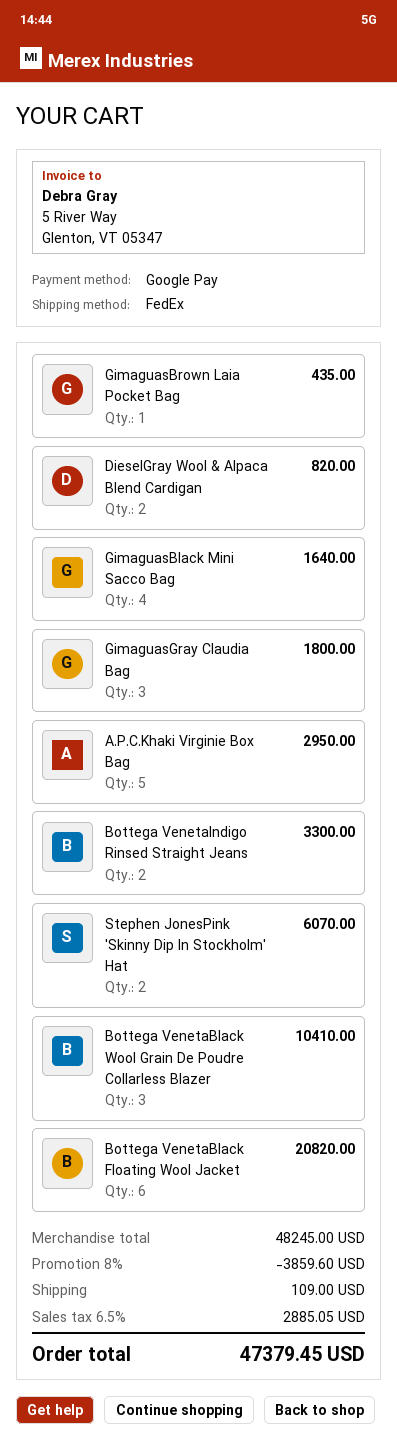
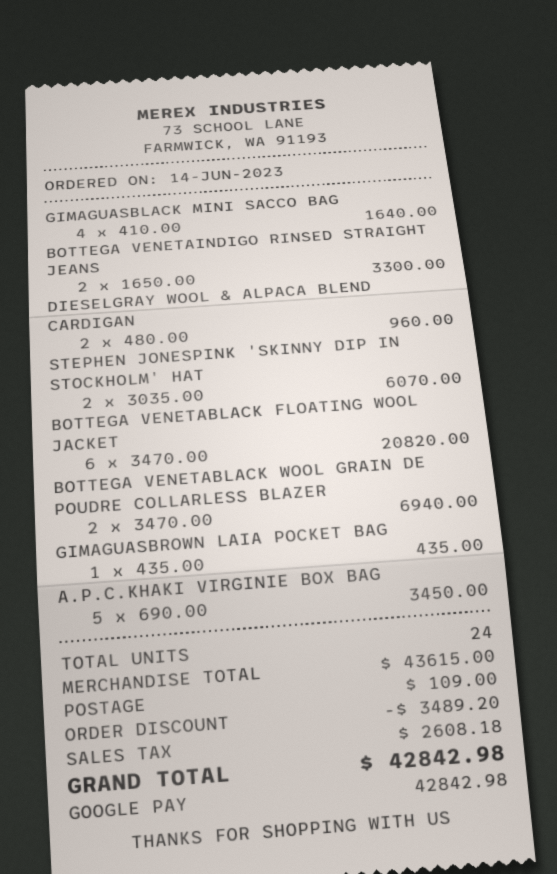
DieselGray Wool & Alpaca Blend Cardigan: 2 for 820.00 -> 2 for 960.00
GimaguasGray Claudia Bag: 3 for 1800.00 -> none
A.P.C.Khaki Virginie Box Bag: 5 for 2950.00 -> 5 for 3450.00
Bottega VenetaBlack Wool Grain De Poudre Collarless Blazer: 3 for 10410.00 -> 2 for 6940.00
subtotal: 48245.00 -> 43615.00
discount: 3859.60 -> 3489.20
tax: 2885.05 -> 2608.18
total: 47379.45 -> 42842.98

